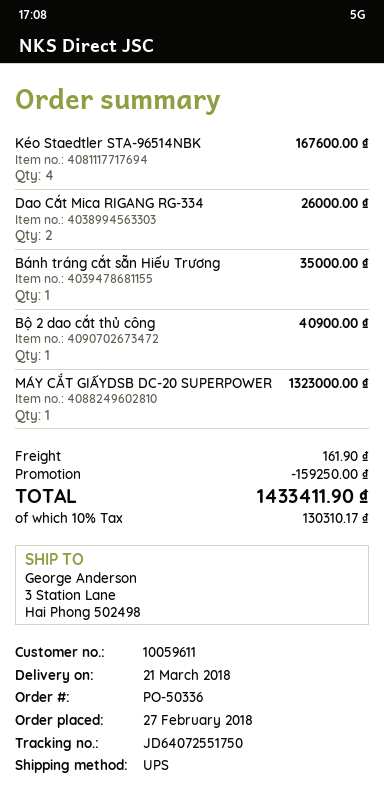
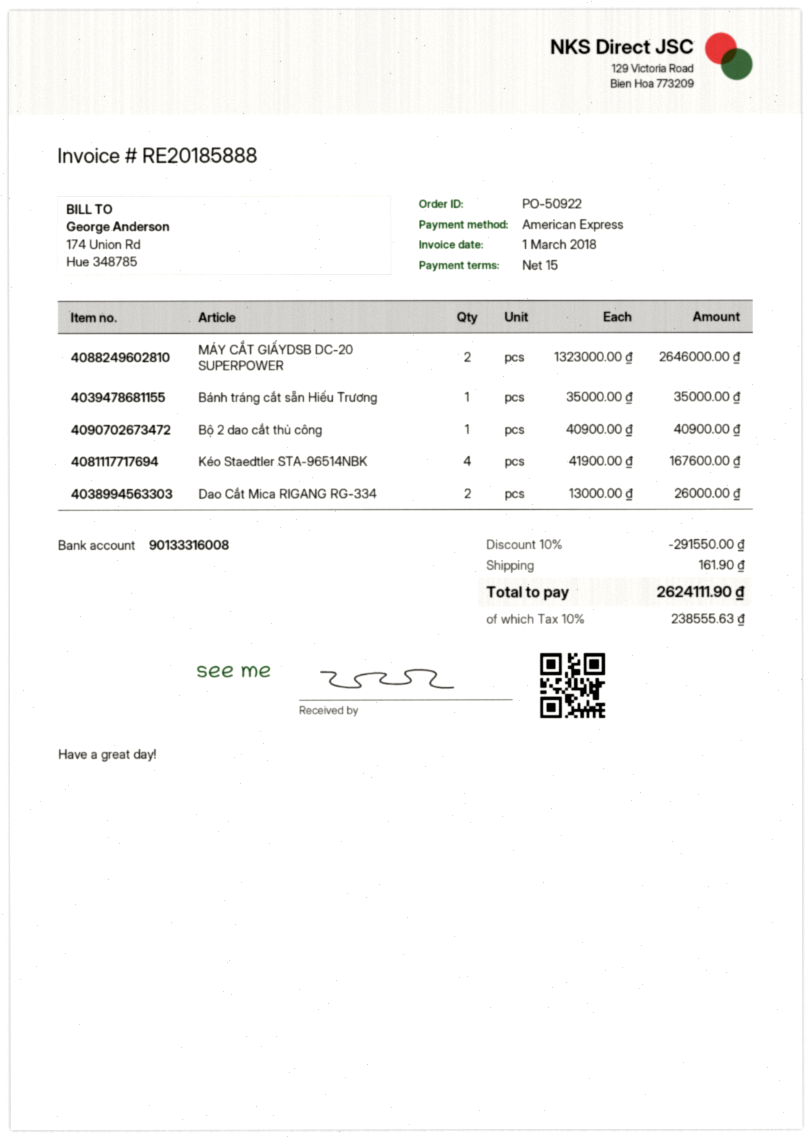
order number: PO-50336 -> PO-50922
MÁY CẮT GIẤYDSB DC-20 SUPERPOWER: 1 for 1323000.00 -> 2 for 2646000.00
discount: 159250.00 -> 291550.00
tax: 10% = 130310.17 -> 10% = 238555.63
total: 1433411.90 -> 2624111.90

